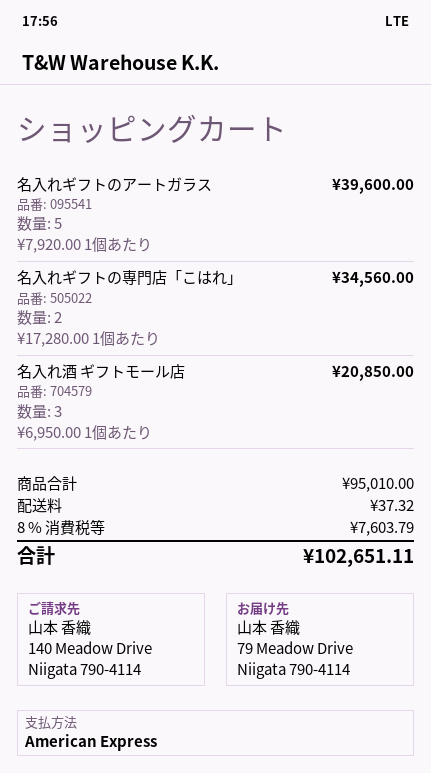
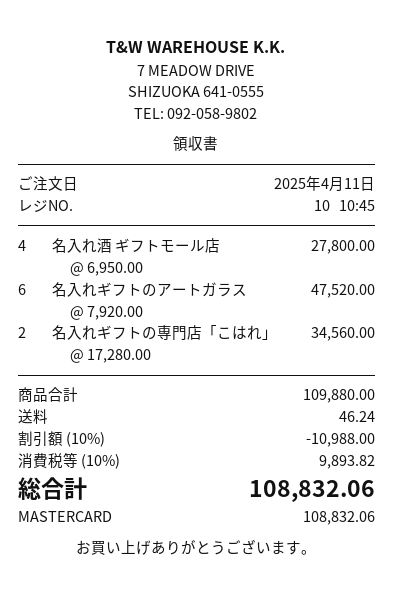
payment method: American Express -> Mastercard
名入れギフトのアートガラス: 5 x 7920.00 = 39600.00 -> 6 x 7920.00 = 47520.00
名入れ酒 ギフトモール店: 3 x 6950.00 = 20850.00 -> 4 x 6950.00 = 27800.00
subtotal: 95010.00 -> 109880.00
discount: none -> 10% = 10988.00
shipping: 37.32 -> 46.24
tax: 8% = 7603.79 -> 10% = 9893.82
total: 102651.11 -> 108832.06

